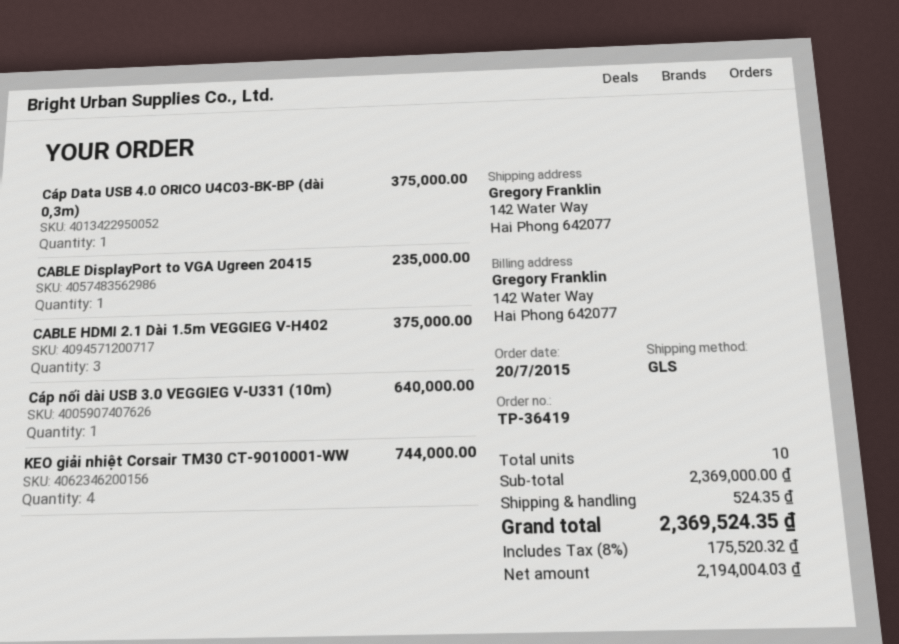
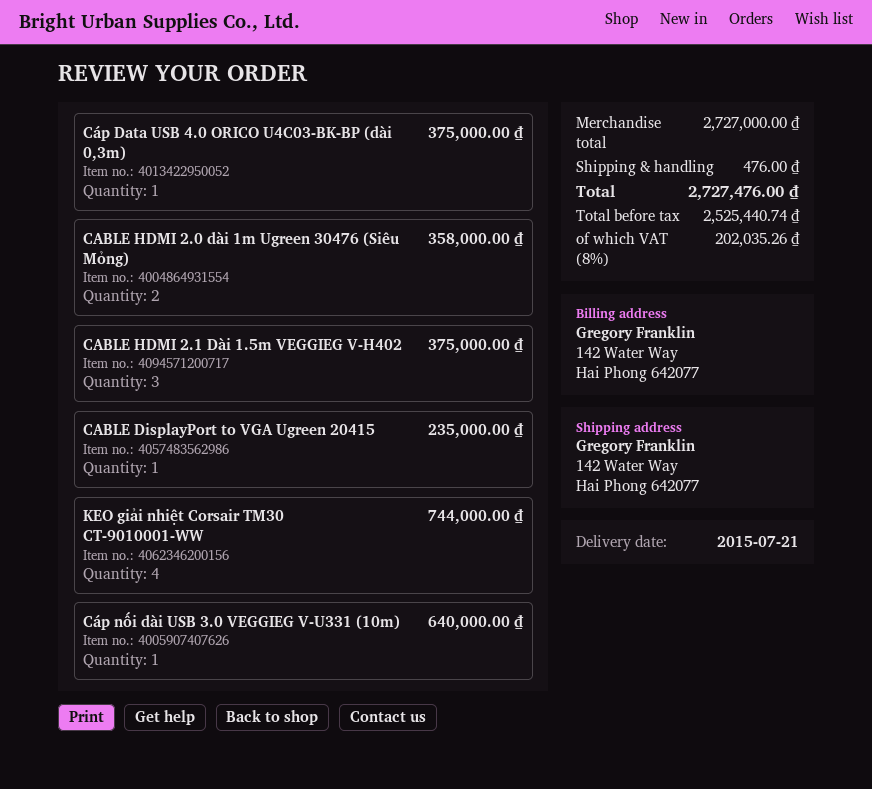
CABLE HDMI 2.0 dài 1m Ugreen 30476 (Siêu Mỏng): none -> 2 for 358000.00
subtotal: 2369000.00 -> 2727000.00
shipping: 524.35 -> 476.00
net: 2194004.03 -> 2525440.74
tax: 8% = 175520.32 -> 8% = 202035.26
total: 2369524.35 -> 2727476.00

